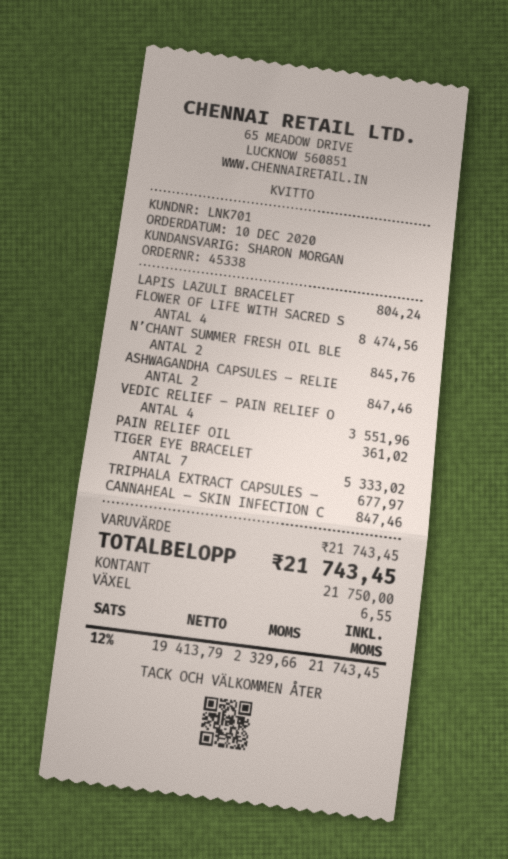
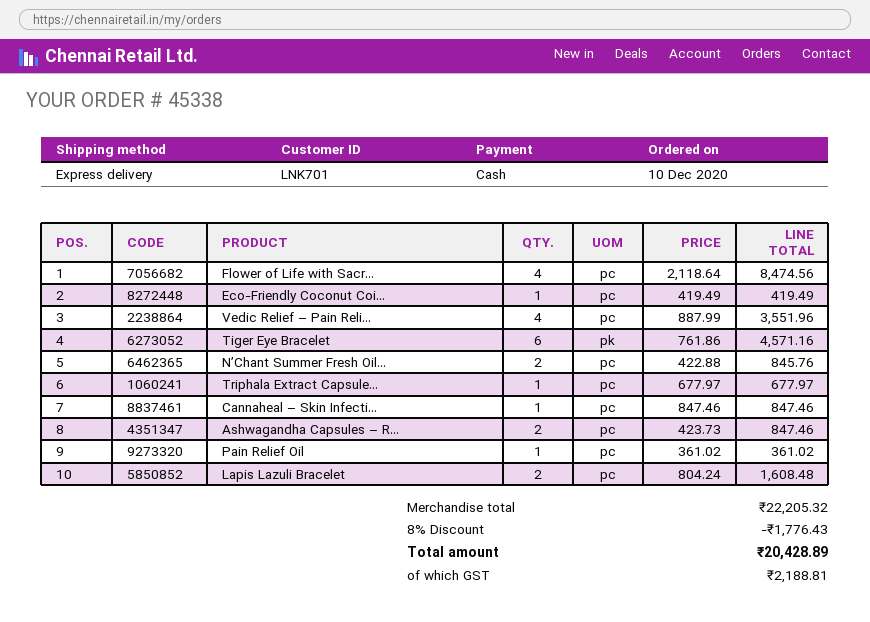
LAPIS LAZULI BRACELET: 1 for 804.24 -> 2 for 1608.48
TIGER EYE BRACELET: 7 for 5333.02 -> 6 for 4571.16
Eco-Friendly Coconut Coi...: none -> 1 for 419.49
subtotal: 21743.45 -> 22205.32
discount: none -> 8% = 1776.43
tax: 2329.66 -> 2188.81
total: 21743.45 -> 20428.89

